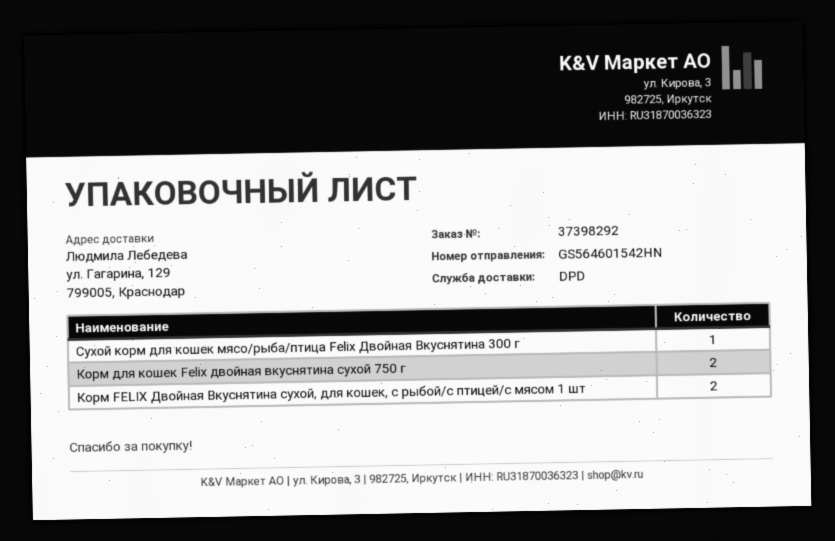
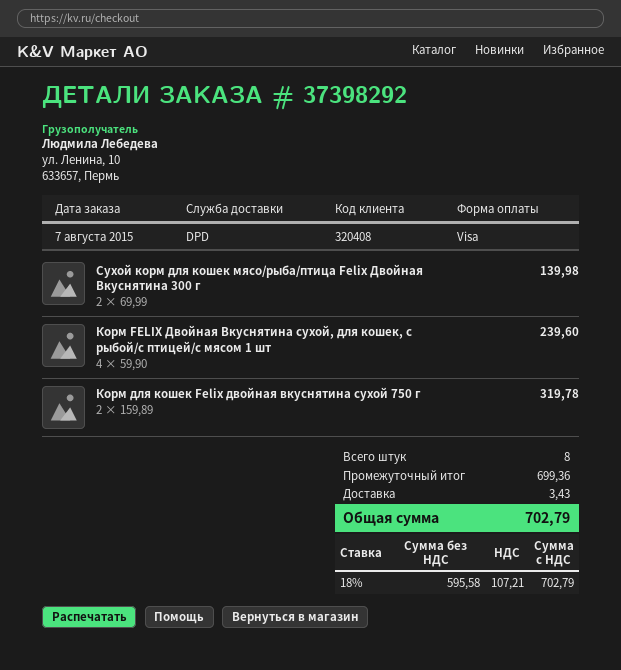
ship to: ул. Гагарина, 129, 799005, Краснодар -> ул. Ленина, 10, 633657, Пермь
Сухой корм для кошек мясо/рыба/птица Felix Двойная Вкуснятина 300 г: 1 -> 2
Корм FELIX Двойная Вкуснятина сухой, для кошек, с рыбой/с птицей/с мясом 1 шт: 2 -> 4

